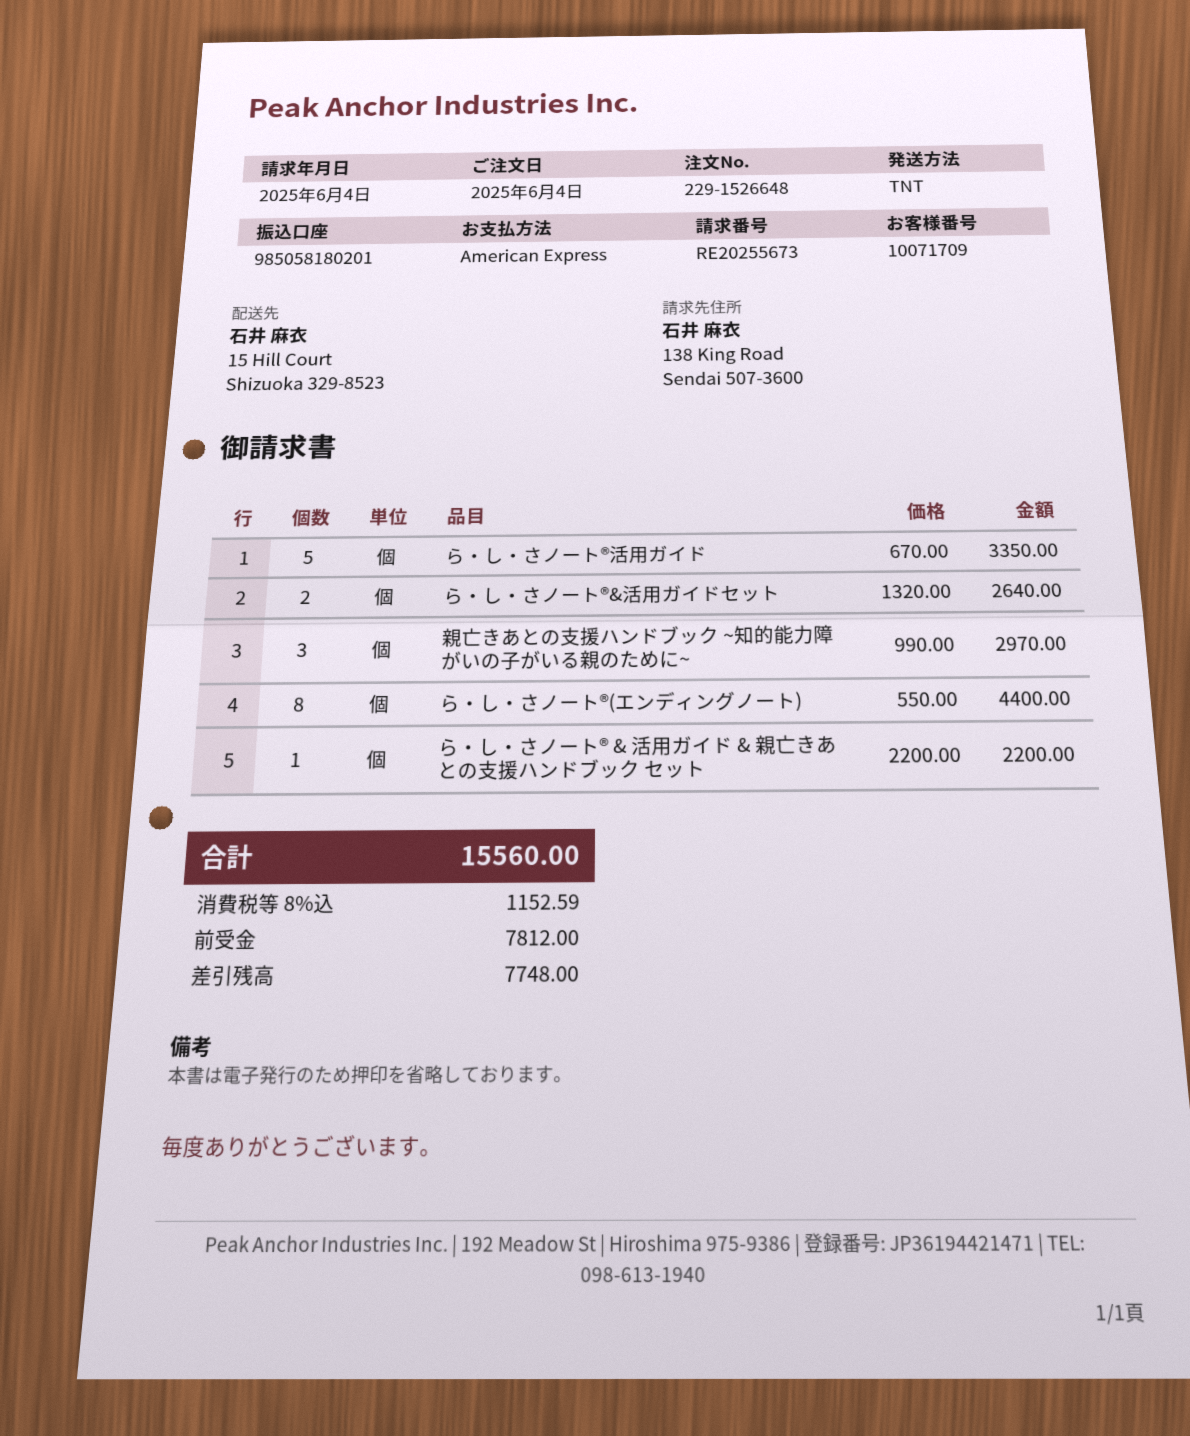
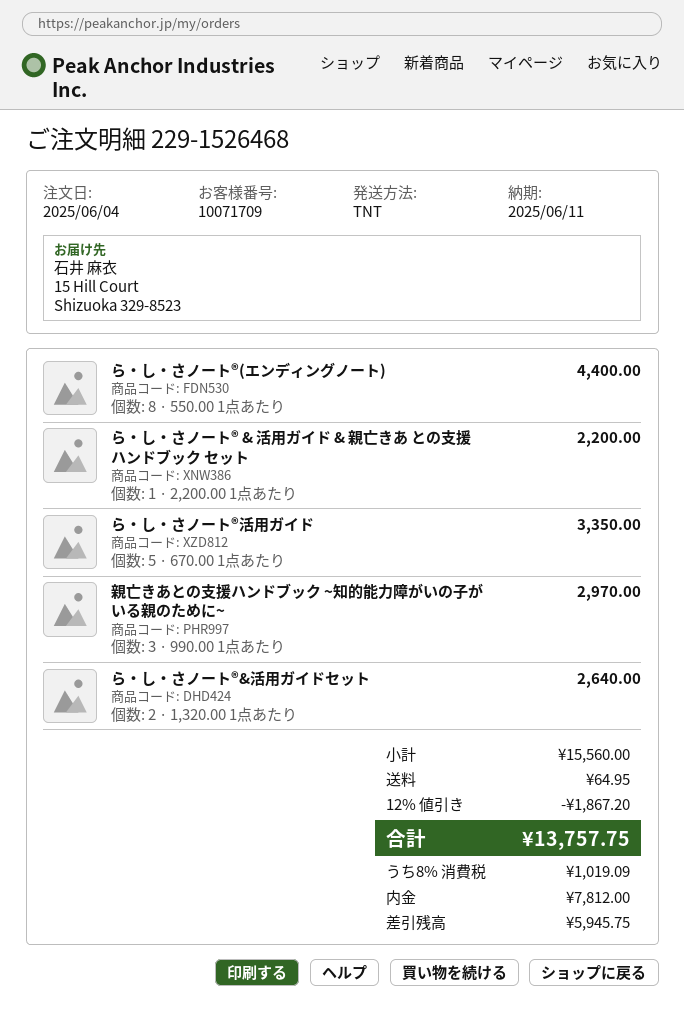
order number: 229-1526648 -> 229-1526468
discount: none -> 12% = 1867.20
shipping: none -> 64.95
tax: 8% = 1152.59 -> 8% = 1019.09
total: 15560.00 -> 13757.75
balance: 7748.00 -> 5945.75

